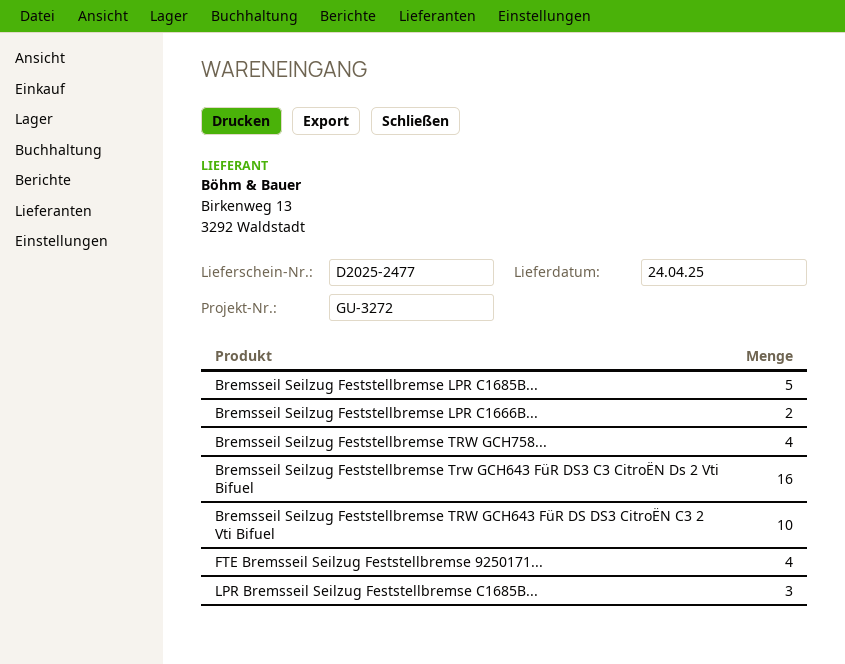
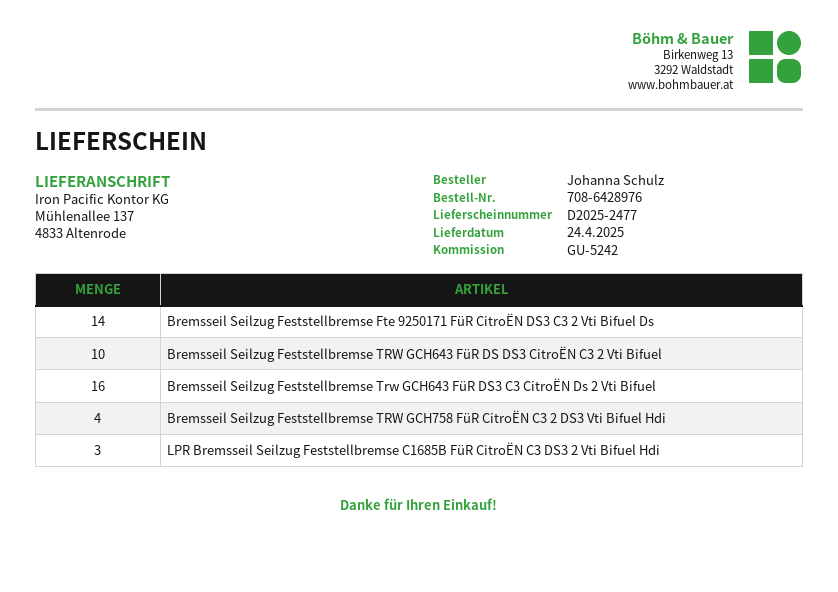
reference: GU-3272 -> GU-5242
Bremsseil Seilzug Feststellbremse LPR C1685B...: 5 -> none
Bremsseil Seilzug Feststellbremse LPR C1666B...: 2 -> none
FTE Bremsseil Seilzug Feststellbremse 9250171...: 4 -> none
Bremsseil Seilzug Feststellbremse Fte 9250171 FüR CitroËN DS3 C3 2 Vti Bifuel Ds: none -> 14

